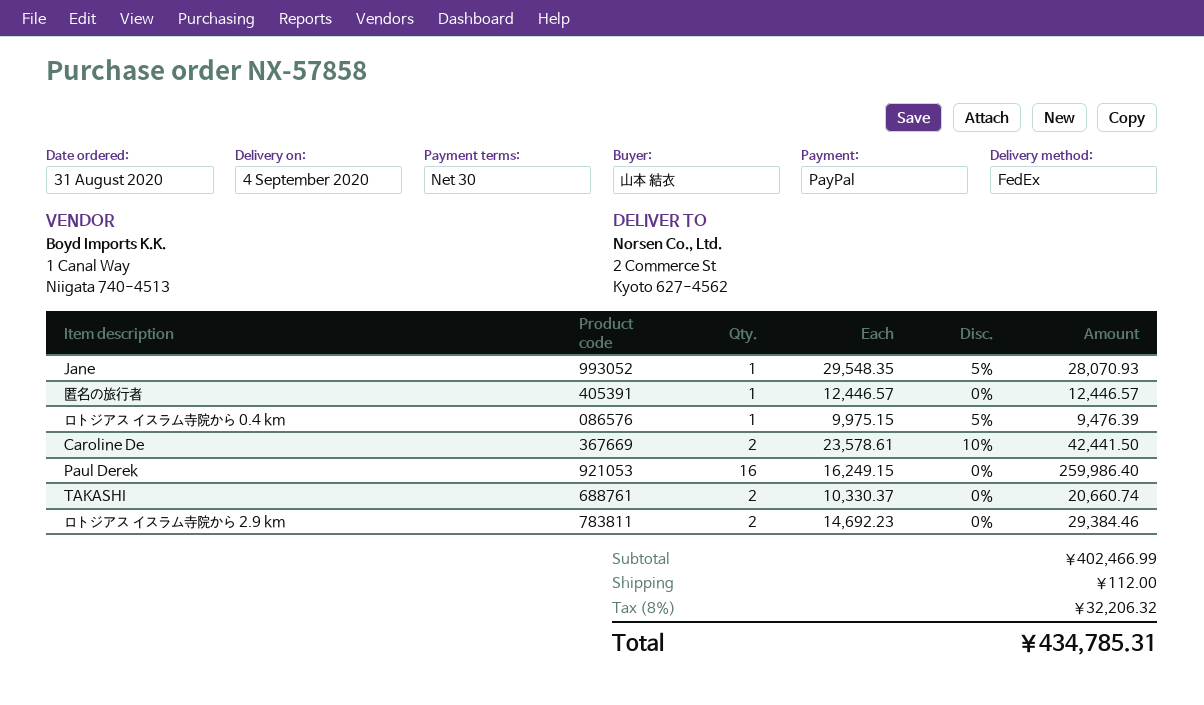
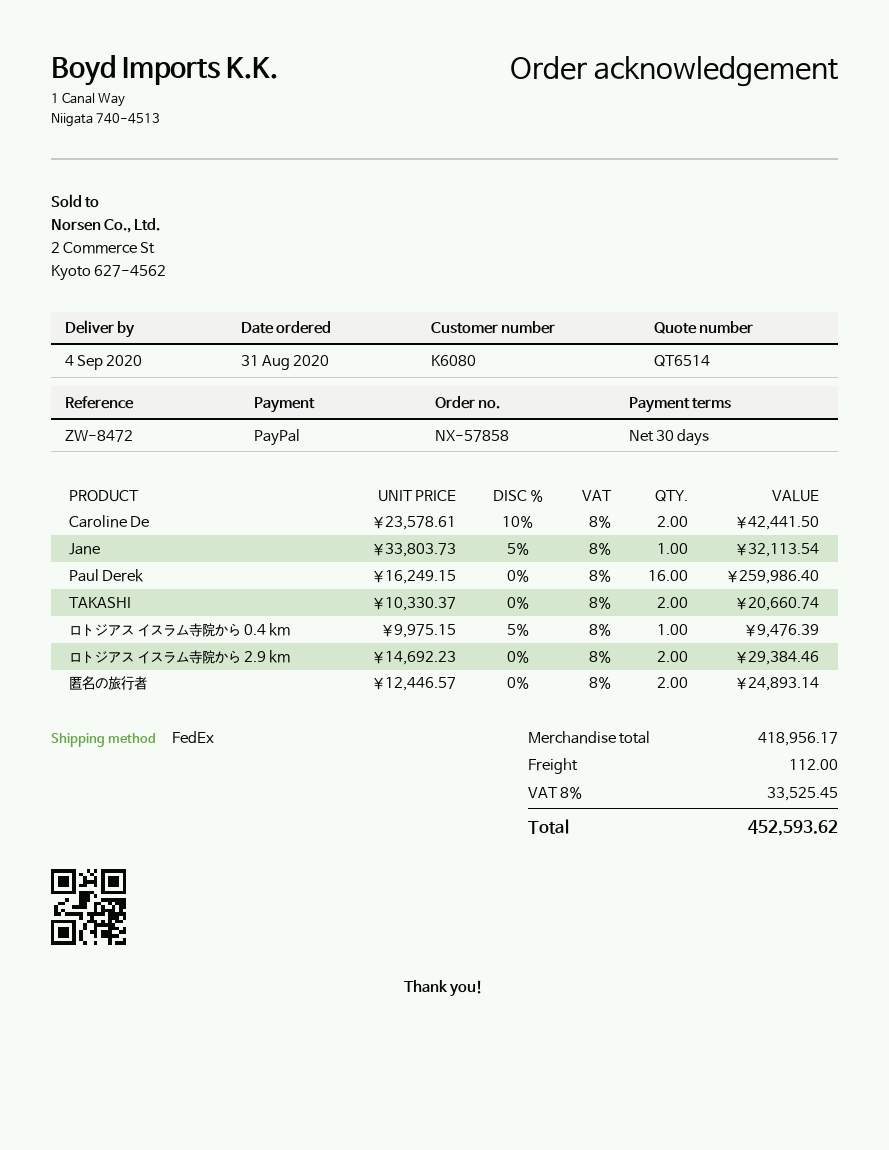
Jane: 1 x 29548.35 - 5% = 28070.93 -> 1 x 33803.73 - 5% = 32113.54
匿名の旅行者: 1 x 12446.57 = 12446.57 -> 2 x 12446.57 = 24893.14
subtotal: 402466.99 -> 418956.17
tax: 8% = 32206.32 -> 8% = 33525.45
total: 434785.31 -> 452593.62

